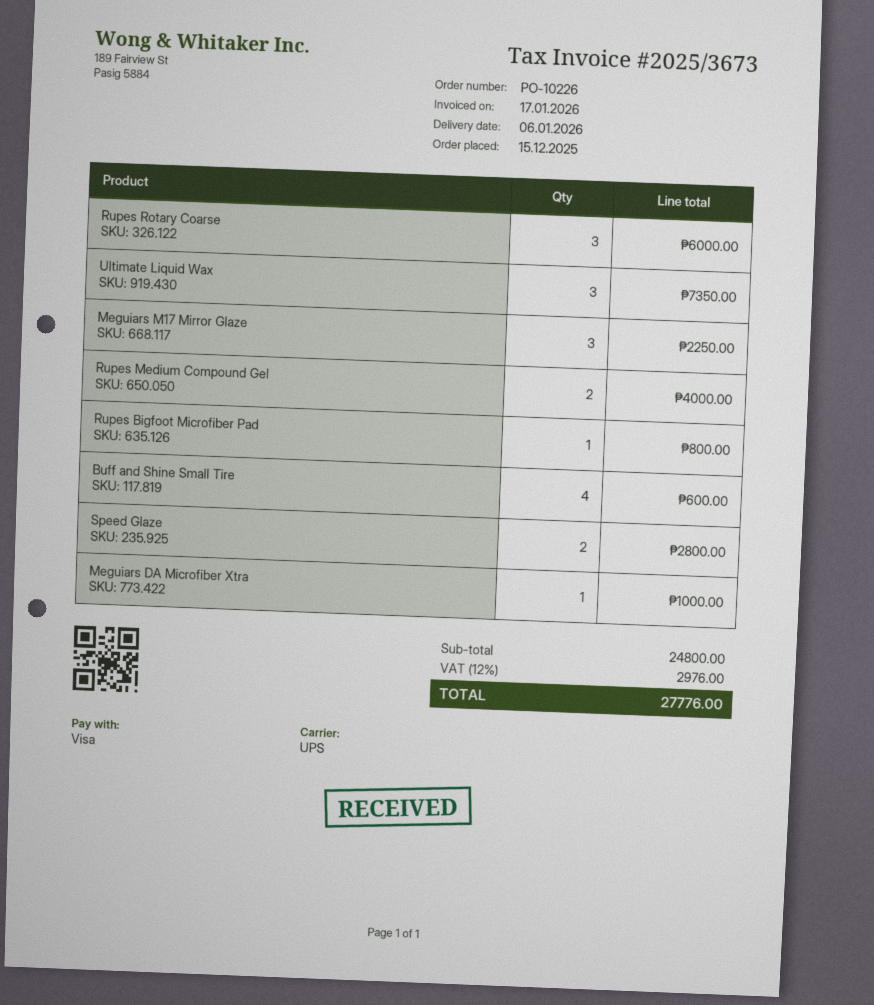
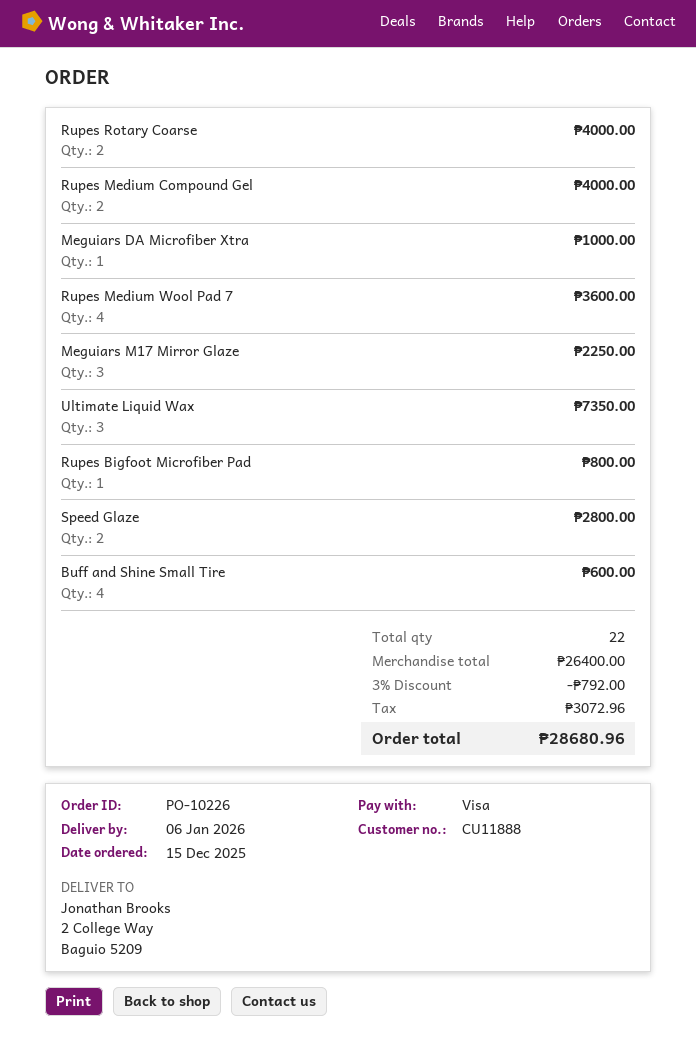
Rupes Rotary Coarse: 3 for 6000.00 -> 2 for 4000.00
Rupes Medium Wool Pad 7: none -> 4 for 3600.00
subtotal: 24800.00 -> 26400.00
discount: none -> 3% = 792.00
tax: 2976.00 -> 3072.96
total: 27776.00 -> 28680.96

